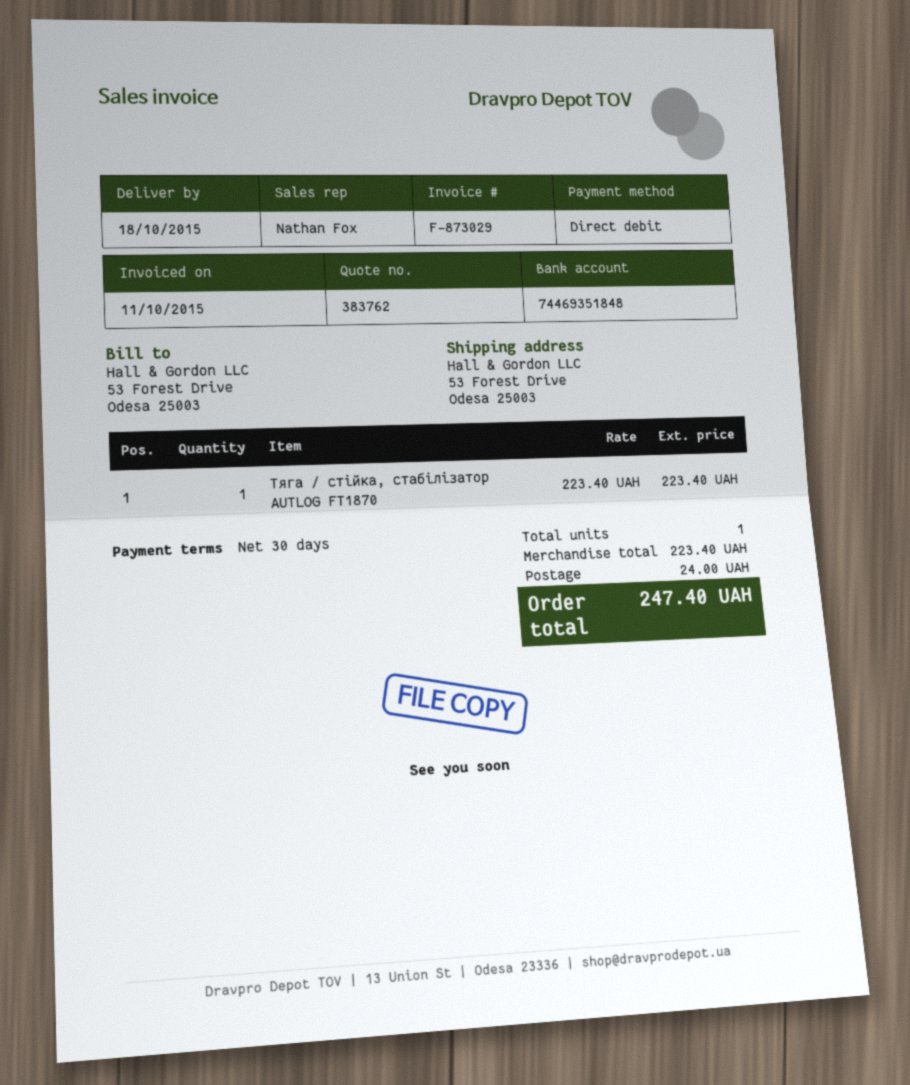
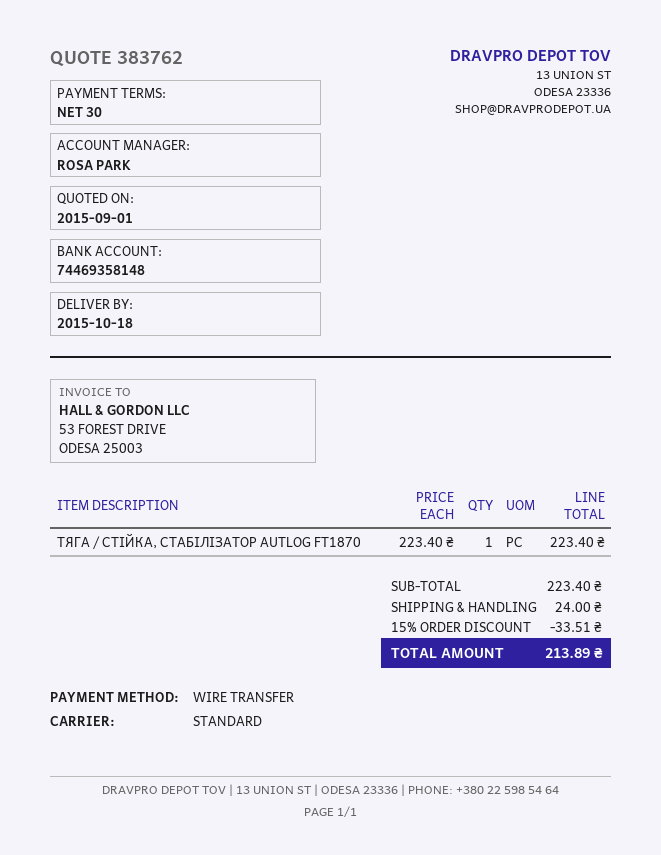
sales rep: Nathan Fox -> ROSA PARK
payment method: direct debit -> bank transfer
bank account: 74469351848 -> 74469358148
discount: none -> 15% = 33.51
total: 247.40 -> 213.89

